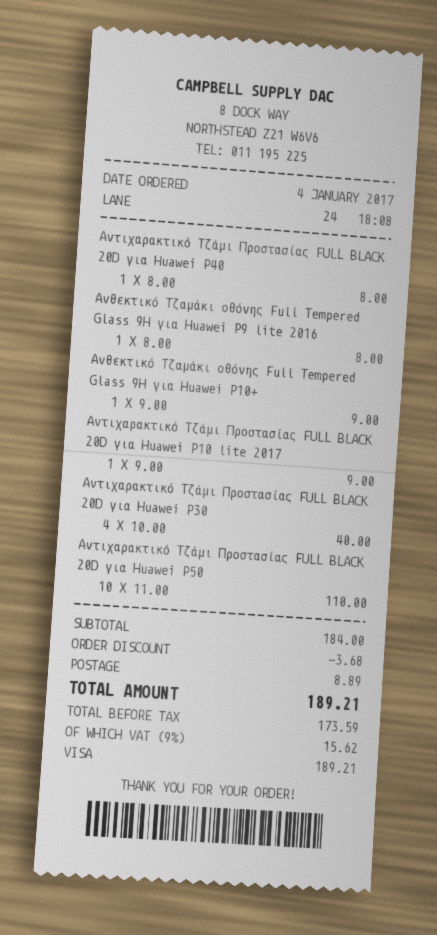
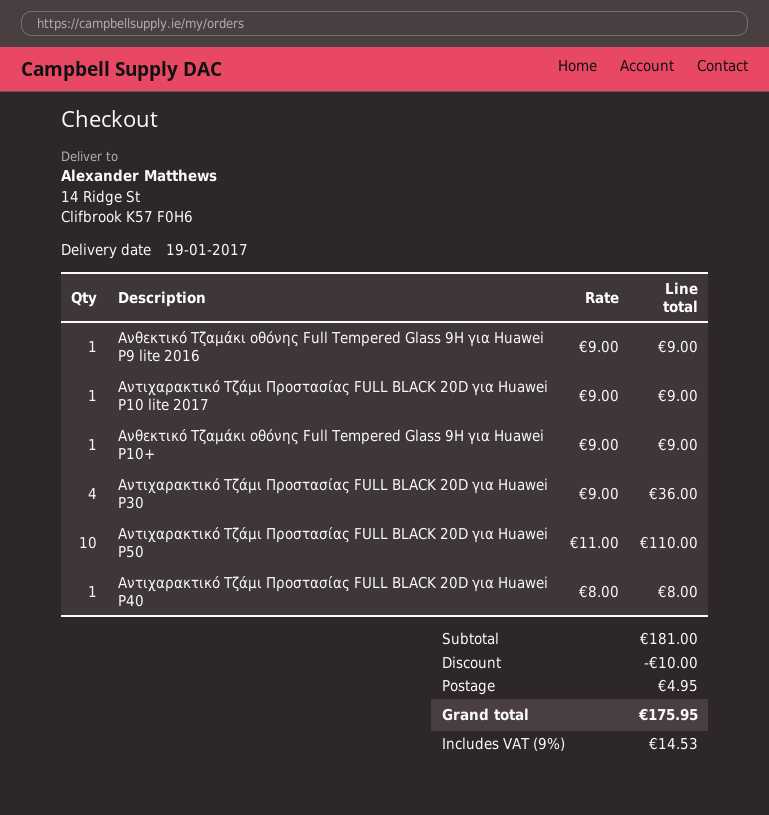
Ανθεκτικό Τζαμάκι οθόνης Full Tempered Glass 9H για Huawei P9 lite 2016: 1 x 8.00 = 8.00 -> 1 x 9.00 = 9.00
Αντιχαρακτικό Τζάμι Προστασίας FULL BLACK 20D για Huawei P30: 4 x 10.00 = 40.00 -> 4 x 9.00 = 36.00
subtotal: 184.00 -> 181.00
discount: 3.68 -> 10.00
shipping: 8.89 -> 4.95
tax: 9% = 15.62 -> 9% = 14.53
total: 189.21 -> 175.95

